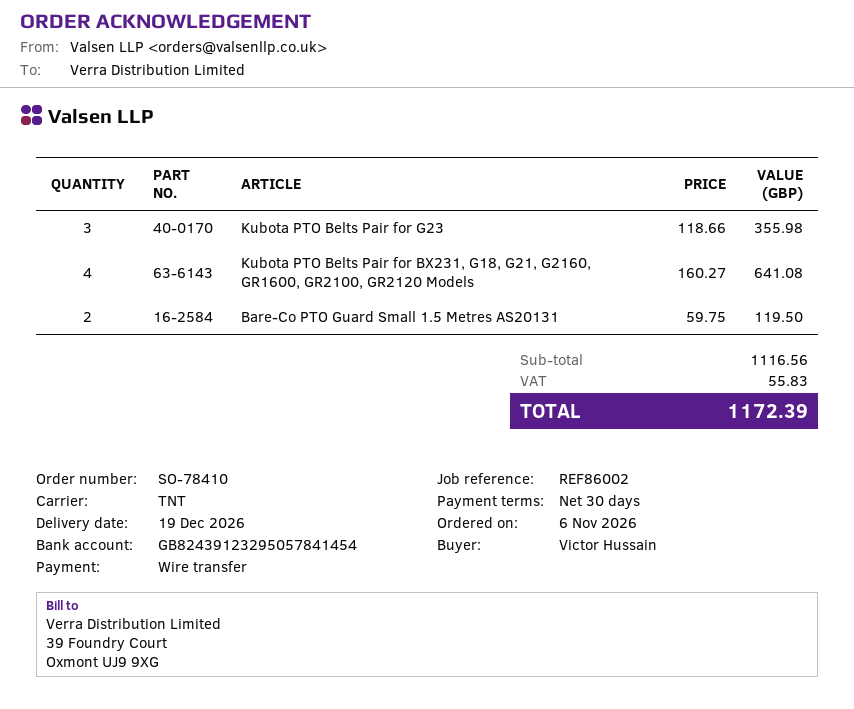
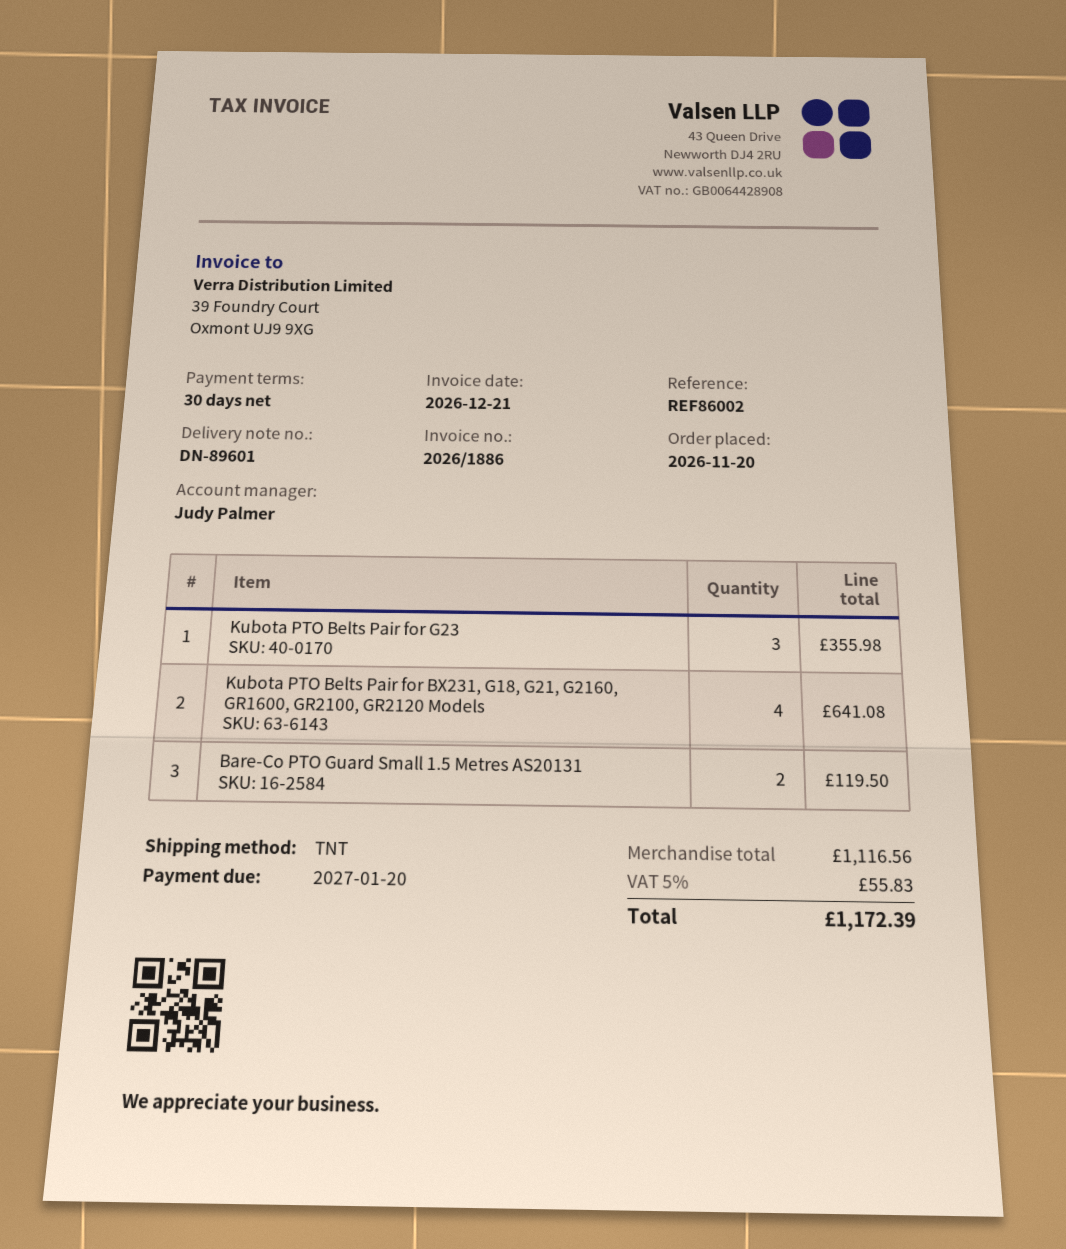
order date: 2026-11-06 -> 2026-11-20

